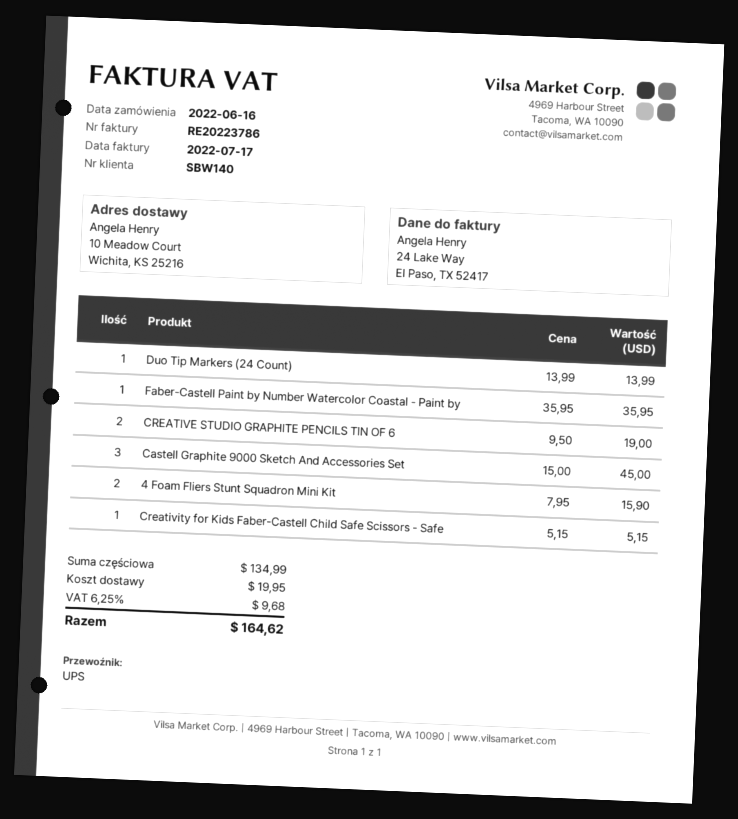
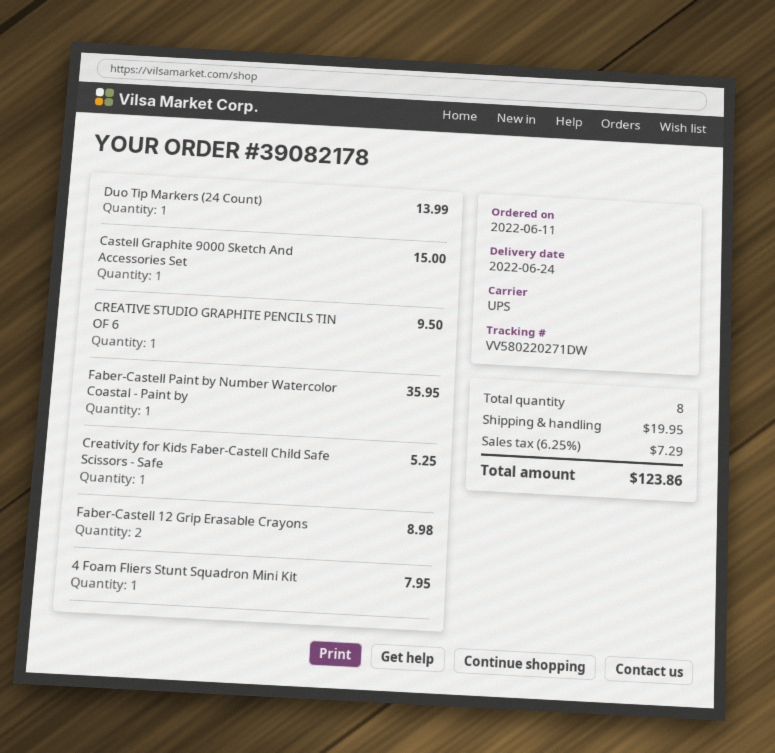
order date: 2022-06-16 -> 2022-06-11
CREATIVE STUDIO GRAPHITE PENCILS TIN OF 6: 2 for 19.00 -> 1 for 9.50
Castell Graphite 9000 Sketch And Accessories Set: 3 for 45.00 -> 1 for 15.00
4 Foam Fliers Stunt Squadron Mini Kit: 2 for 15.90 -> 1 for 7.95
Creativity for Kids Faber-Castell Child Safe Scissors - Safe: 1 for 5.15 -> 1 for 5.25
Faber-Castell 12 Grip Erasable Crayons: none -> 2 for 8.98
tax: 6.25% = 9.68 -> 6.25% = 7.29
total: 164.62 -> 123.86

